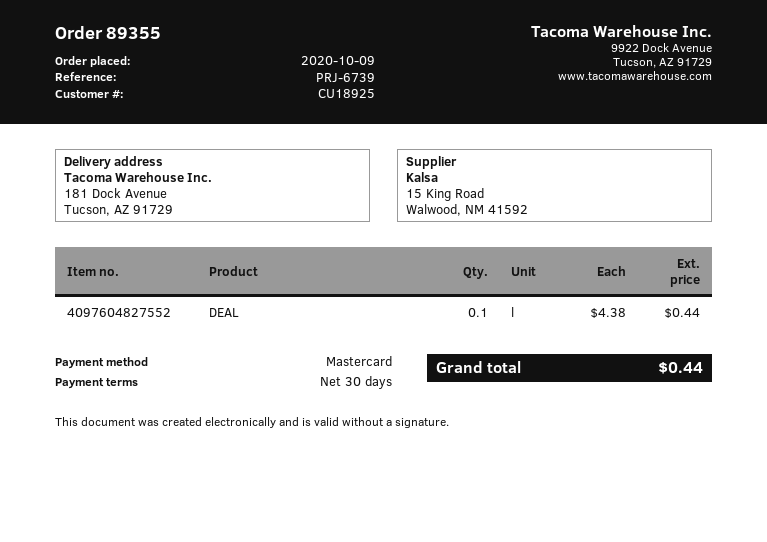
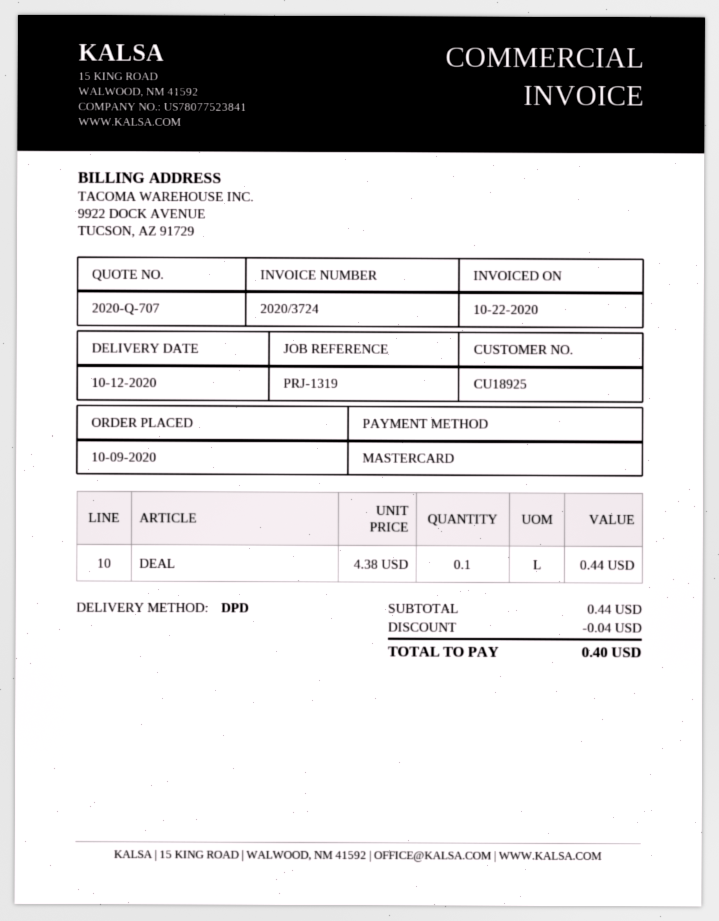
reference: PRJ-6739 -> PRJ-1319
discount: none -> 0.04
total: 0.44 -> 0.40

